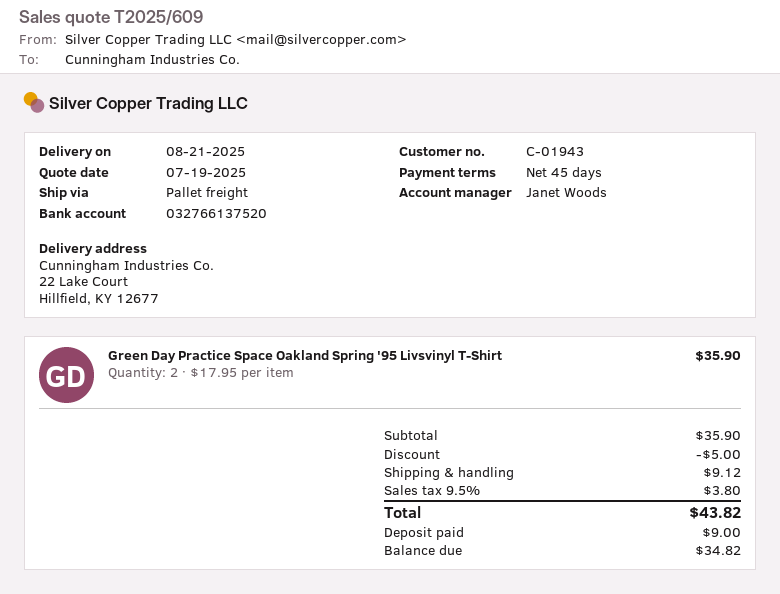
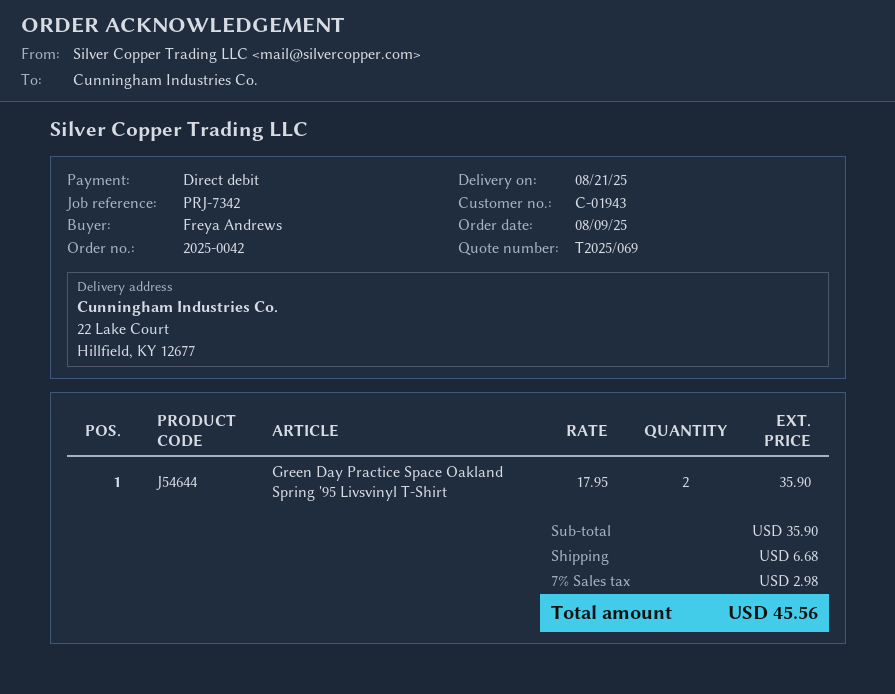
quote number: T2025/609 -> T2025/069
discount: 5.00 -> none
shipping: 9.12 -> 6.68
tax: 9.5% = 3.80 -> 7% = 2.98
total: 43.82 -> 45.56

